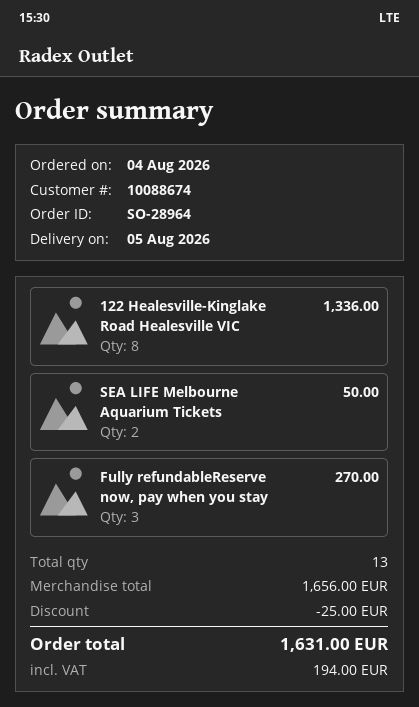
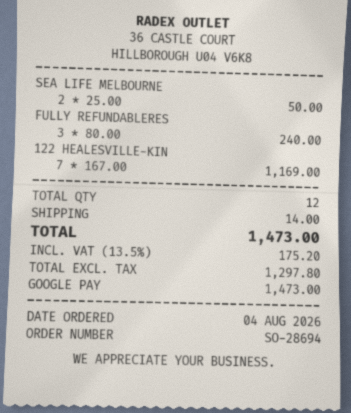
order number: SO-28964 -> SO-28694
122 Healesville-Kinglake Road Healesville VIC: 8 for 1336.00 -> 7 for 1169.00
Fully refundableReserve now, pay when you stay: 3 for 270.00 -> 3 for 240.00
total quantity: 13 -> 12
discount: 25.00 -> none
shipping: none -> 14.00
tax: 194.00 -> 175.20
total: 1631.00 -> 1473.00

